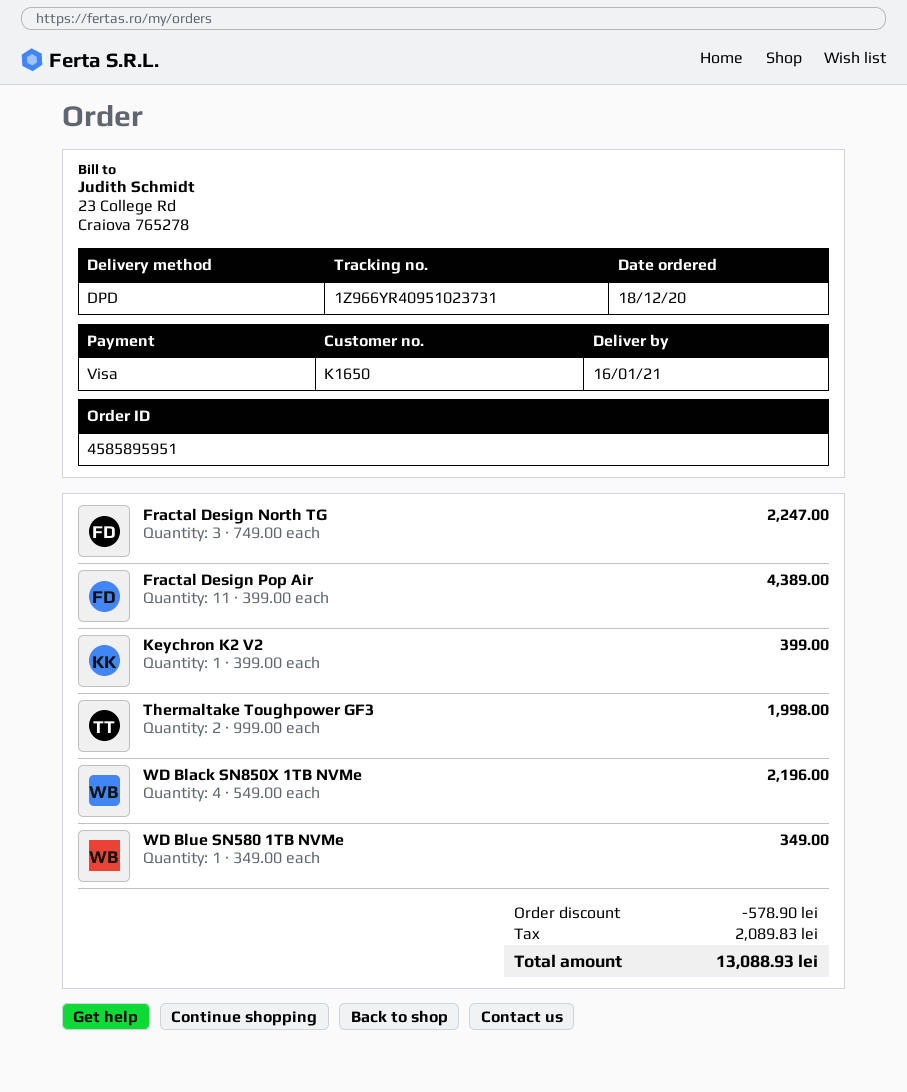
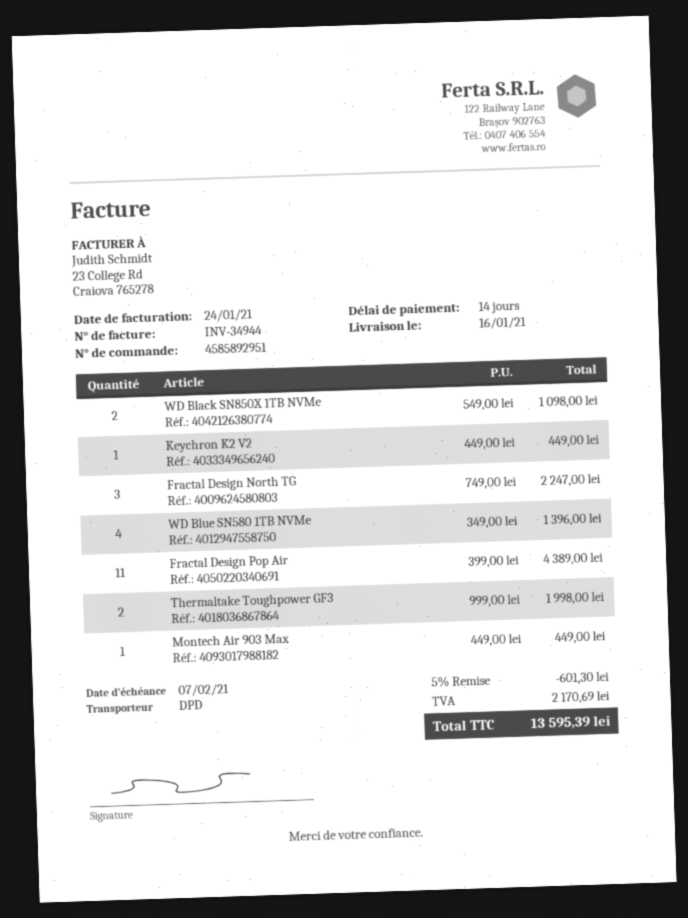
order number: 4585895951 -> 4585892951
Keychron K2 V2: 1 x 399.00 = 399.00 -> 1 x 449.00 = 449.00
WD Black SN850X 1TB NVMe: 4 x 549.00 = 2196.00 -> 2 x 549.00 = 1098.00
WD Blue SN580 1TB NVMe: 1 x 349.00 = 349.00 -> 4 x 349.00 = 1396.00
Montech Air 903 Max: none -> 1 x 449.00 = 449.00
discount: 578.90 -> 601.30
tax: 2089.83 -> 2170.69
total: 13088.93 -> 13595.39

